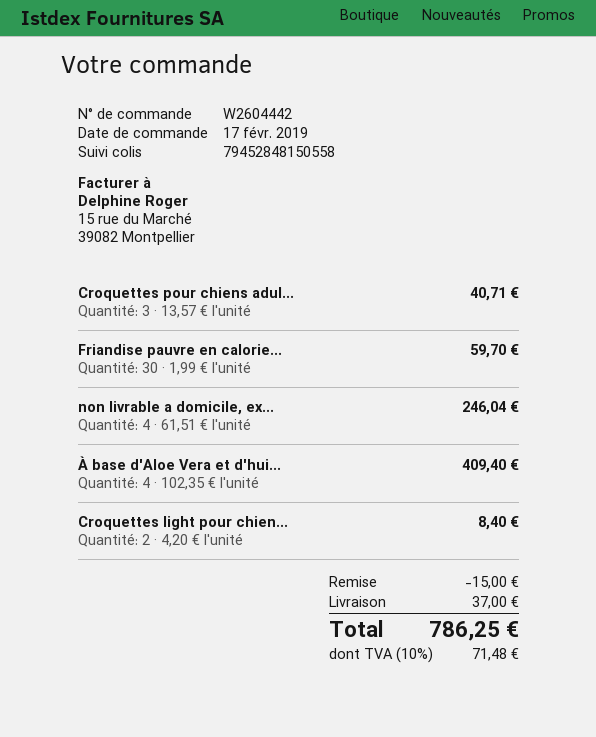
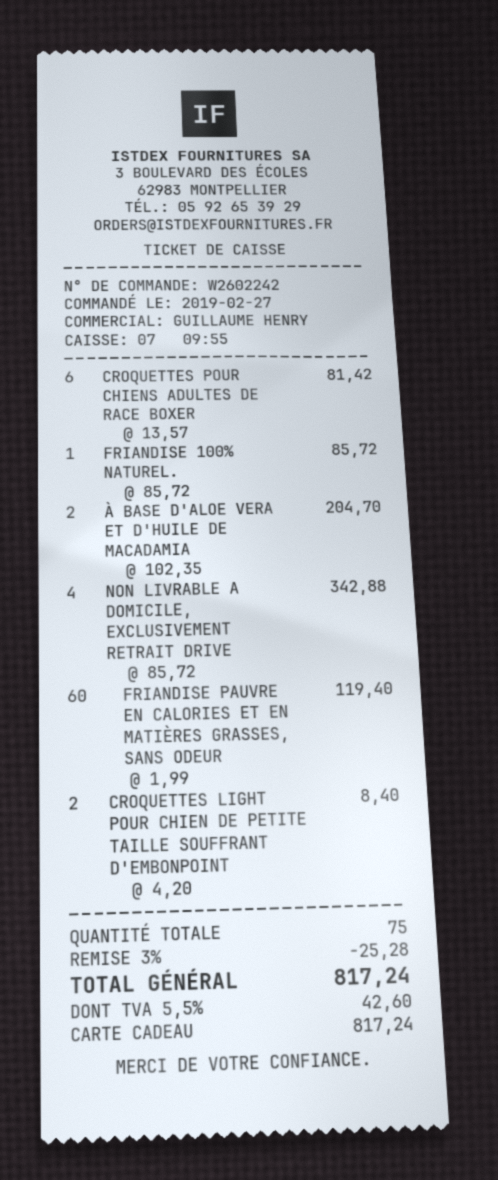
order number: W2604442 -> W2602242
order date: 2019-02-17 -> 2019-02-27
Croquettes pour chiens adul...: 3 x 13.57 = 40.71 -> 6 x 13.57 = 81.42
Friandise pauvre en calorie...: 30 x 1.99 = 59.70 -> 60 x 1.99 = 119.40
non livrable a domicile, ex...: 4 x 61.51 = 246.04 -> 4 x 85.72 = 342.88
À base d'Aloe Vera et d'hui...: 4 x 102.35 = 409.40 -> 2 x 102.35 = 204.70
FRIANDISE 100% NATUREL.: none -> 1 x 85.72 = 85.72
discount: 15.00 -> 25.28
shipping: 37.00 -> none
tax: 10% = 71.48 -> 5.5% = 42.60
total: 786.25 -> 817.24

